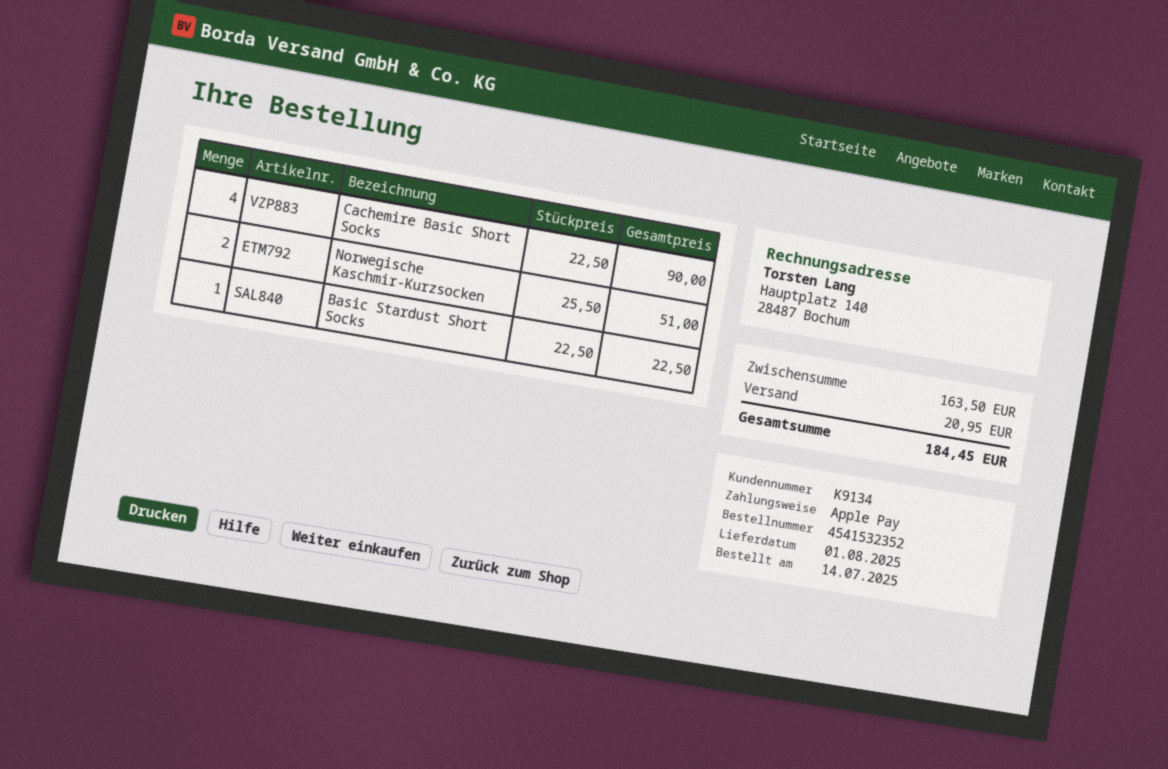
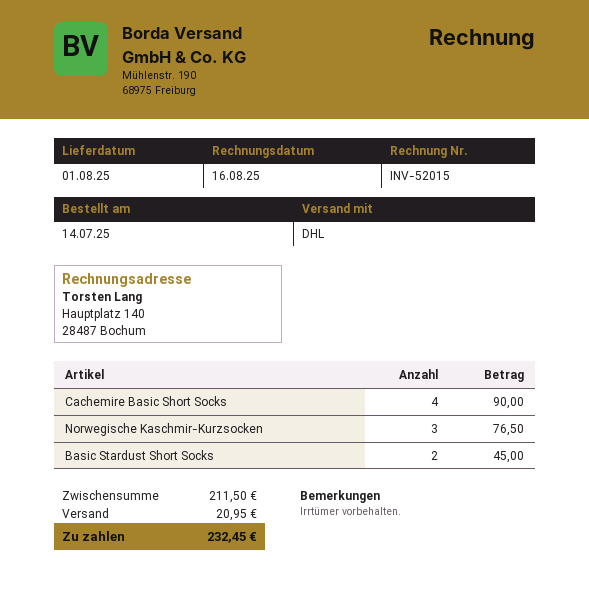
Norwegische Kaschmir-Kurzsocken: 2 for 51.00 -> 3 for 76.50
Basic Stardust Short Socks: 1 for 22.50 -> 2 for 45.00
subtotal: 163.50 -> 211.50
total: 184.45 -> 232.45

